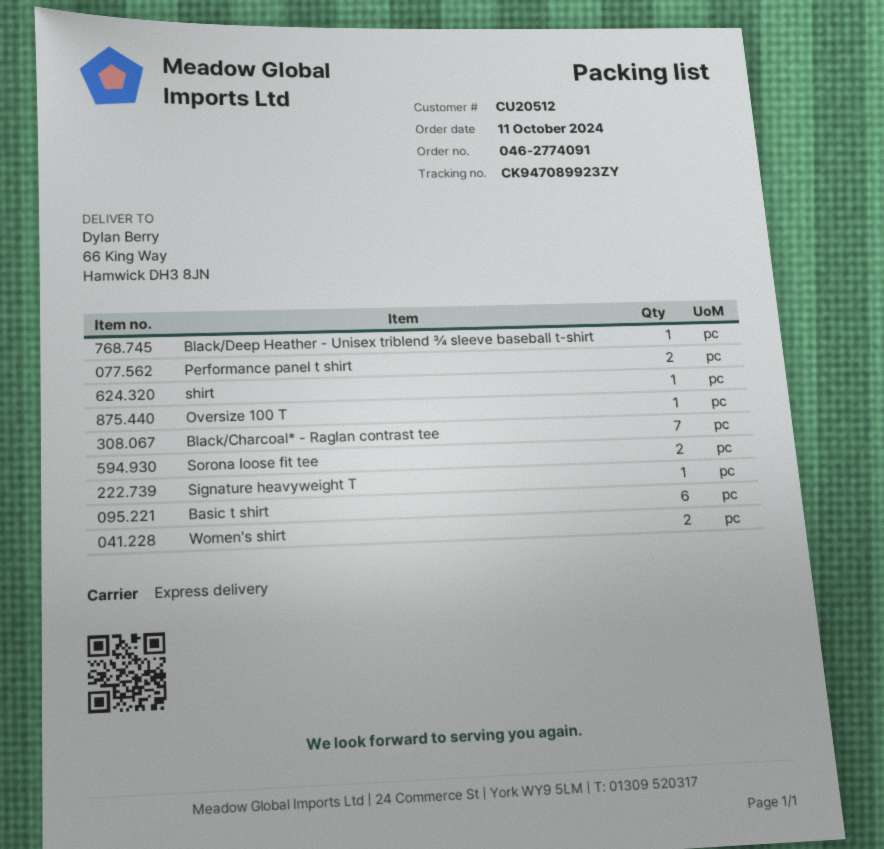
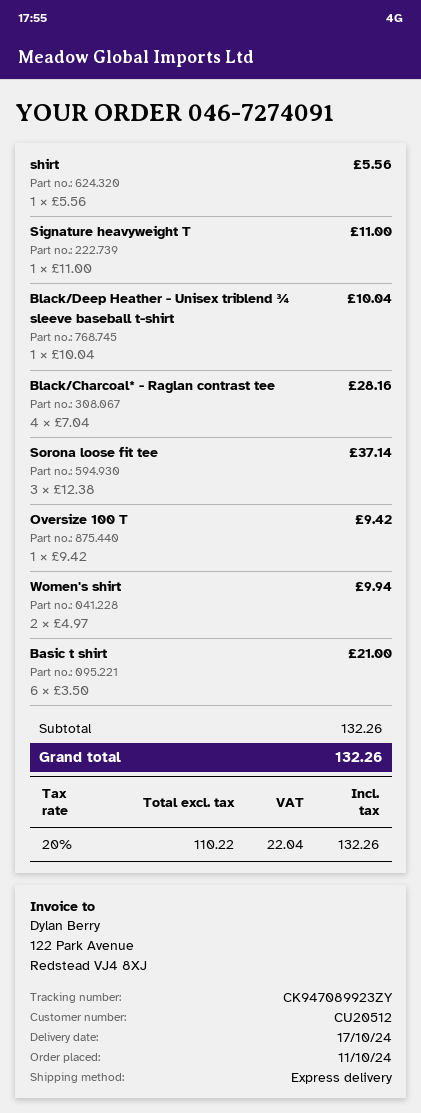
order number: 046-2774091 -> 046-7274091
Performance panel t shirt: 2 -> none
Black/Charcoal* - Raglan contrast tee: 7 -> 4
Sorona loose fit tee: 2 -> 3

